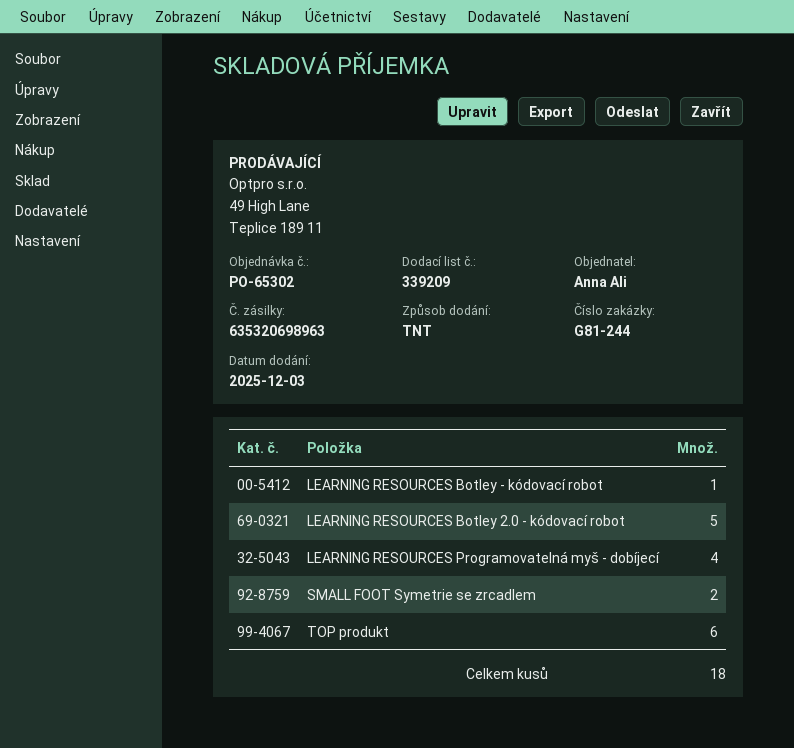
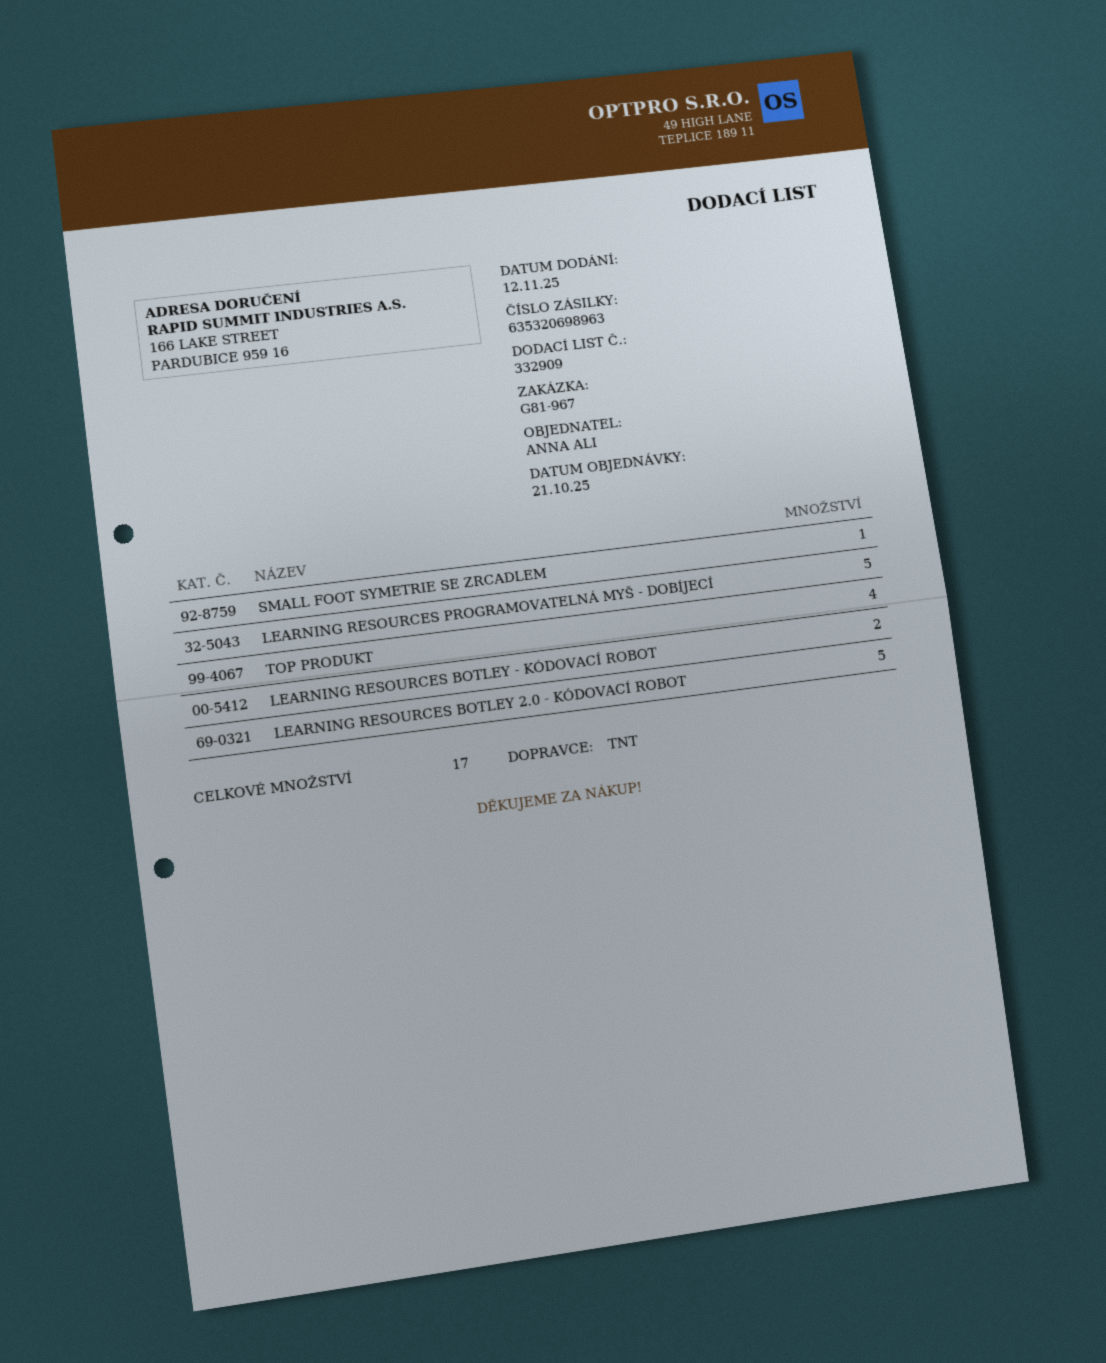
delivery note number: 339209 -> 332909
delivery date: 2025-12-03 -> 2025-11-12
reference: G81-244 -> G81-967
LEARNING RESOURCES Botley - kódovací robot: 1 -> 2
LEARNING RESOURCES Programovatelná myš - dobíjecí: 4 -> 5
SMALL FOOT Symetrie se zrcadlem: 2 -> 1
TOP produkt: 6 -> 4
total quantity: 18 -> 17

